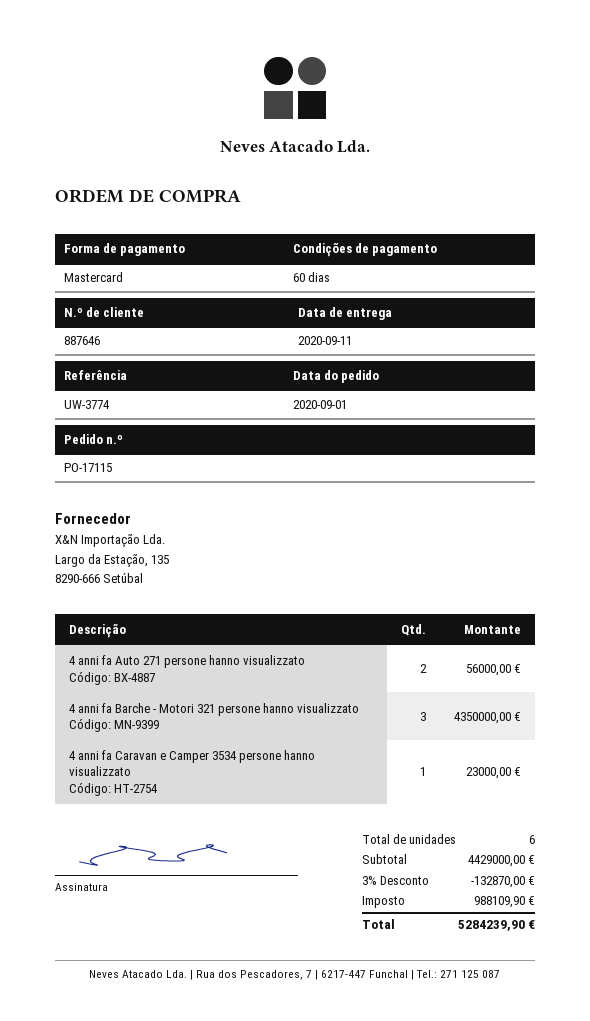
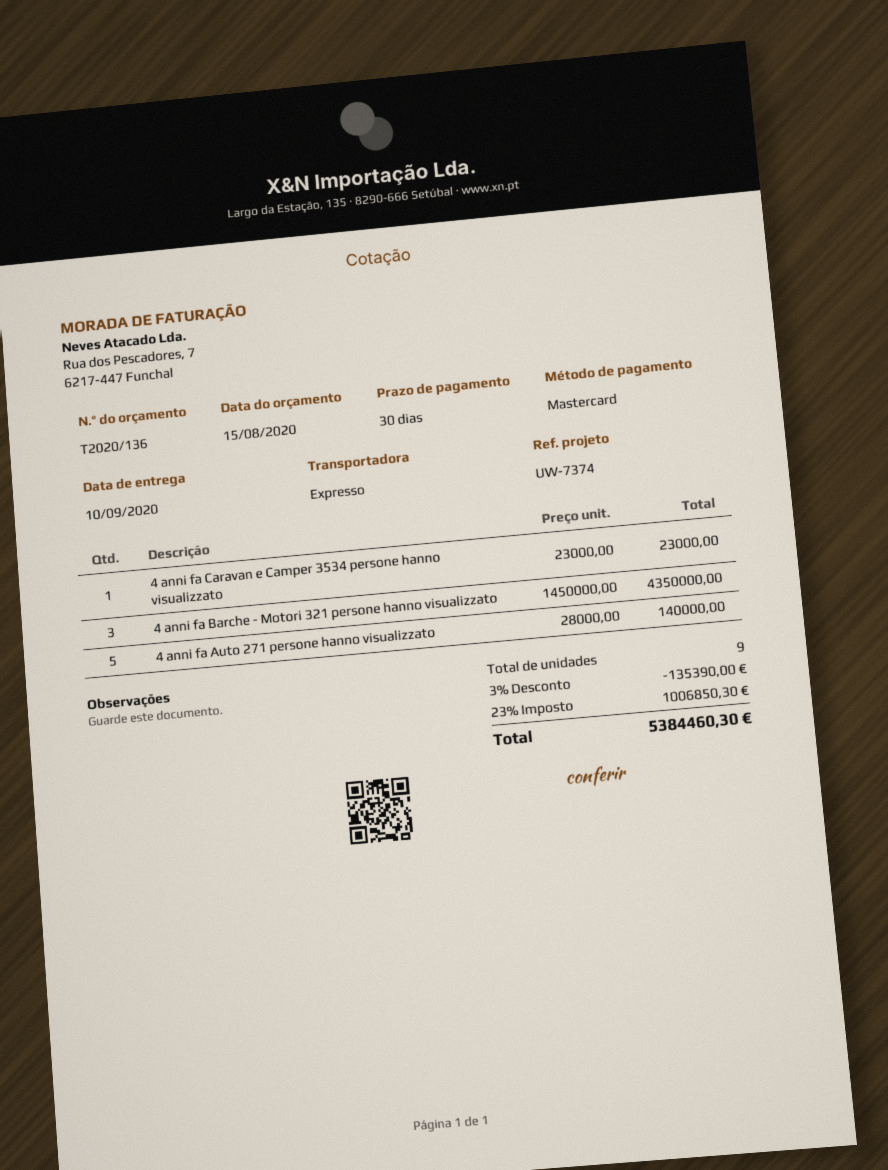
delivery date: 2020-09-11 -> 2020-09-10
payment terms: 60 days -> 30 days
reference: UW-3774 -> UW-7374
4 anni fa Auto 271 persone hanno visualizzato: 2 for 56000.00 -> 5 for 140000.00
total quantity: 6 -> 9
discount: 3% = 132870.00 -> 3% = 135390.00
tax: 988109.90 -> 1006850.30
total: 5284239.90 -> 5384460.30

